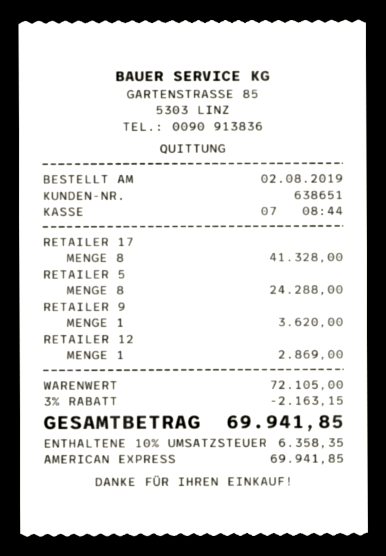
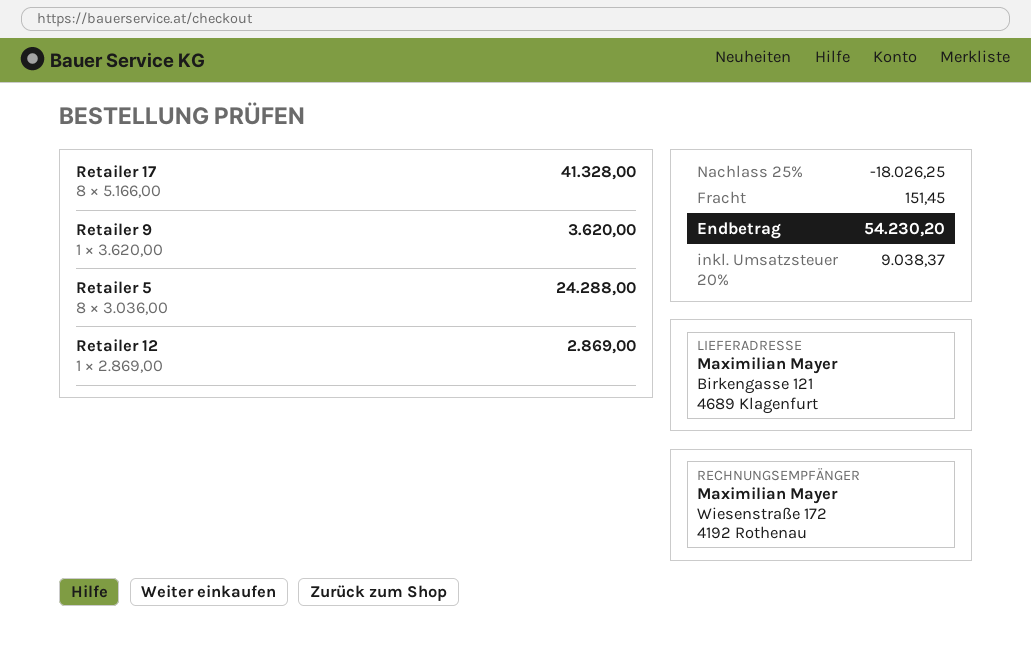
discount: 3% = 2163.15 -> 25% = 18026.25
shipping: none -> 151.45
tax: 10% = 6358.35 -> 20% = 9038.37
total: 69941.85 -> 54230.20

